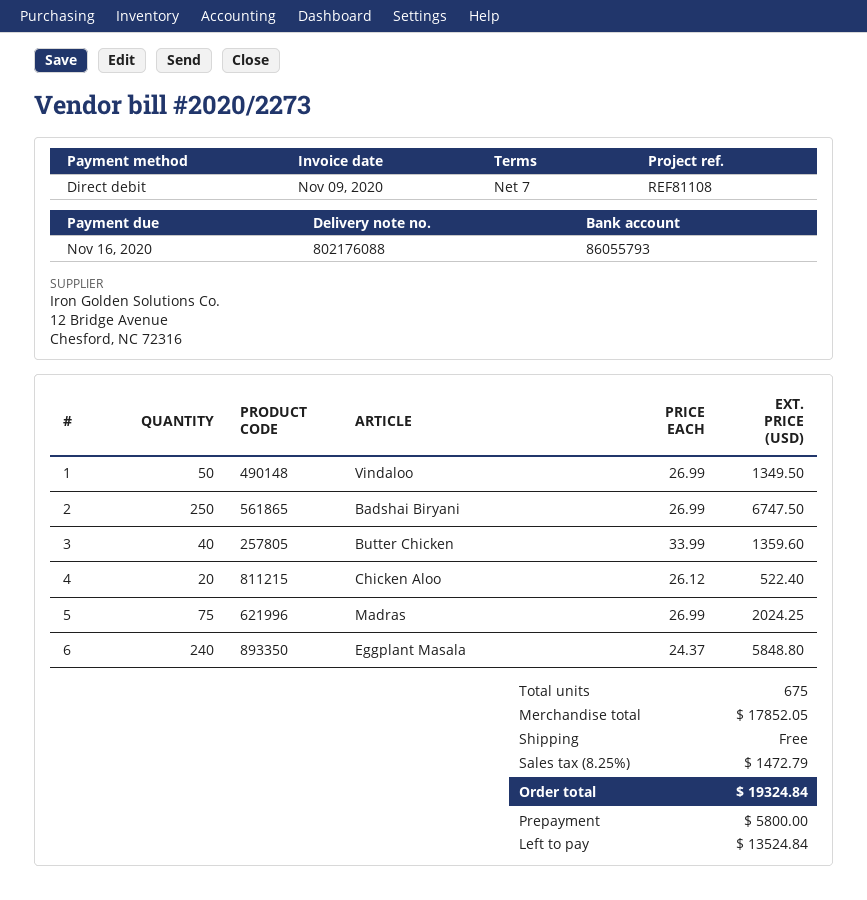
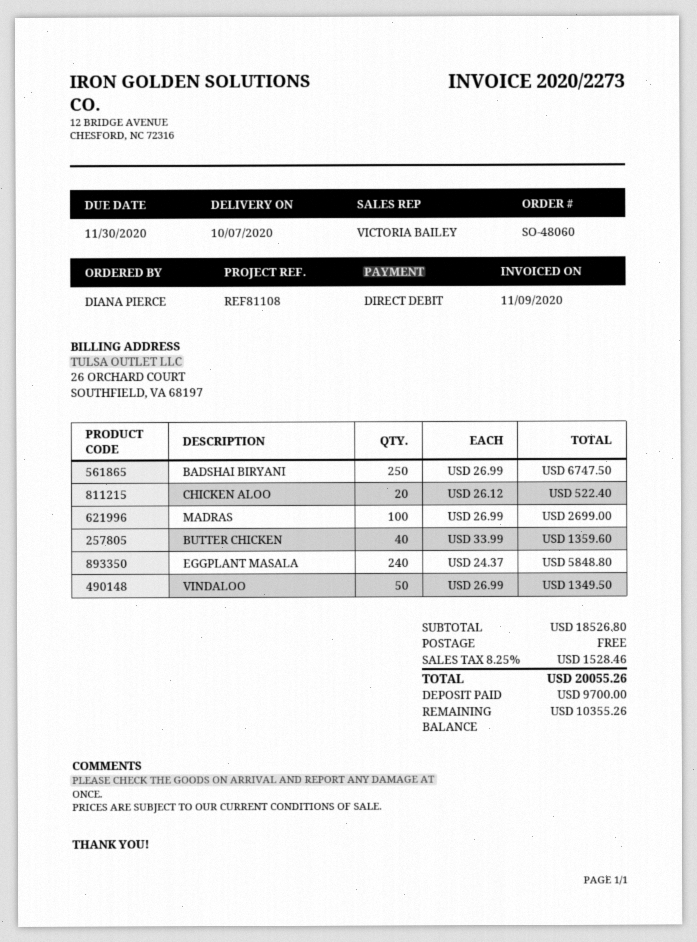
due date: 2020-11-16 -> 2020-11-30
Madras: 75 x 26.99 = 2024.25 -> 100 x 26.99 = 2699.00
subtotal: 17852.05 -> 18526.80
tax: 8.25% = 1472.79 -> 8.25% = 1528.46
total: 19324.84 -> 20055.26
deposit: 5800.00 -> 9700.00
balance: 13524.84 -> 10355.26

